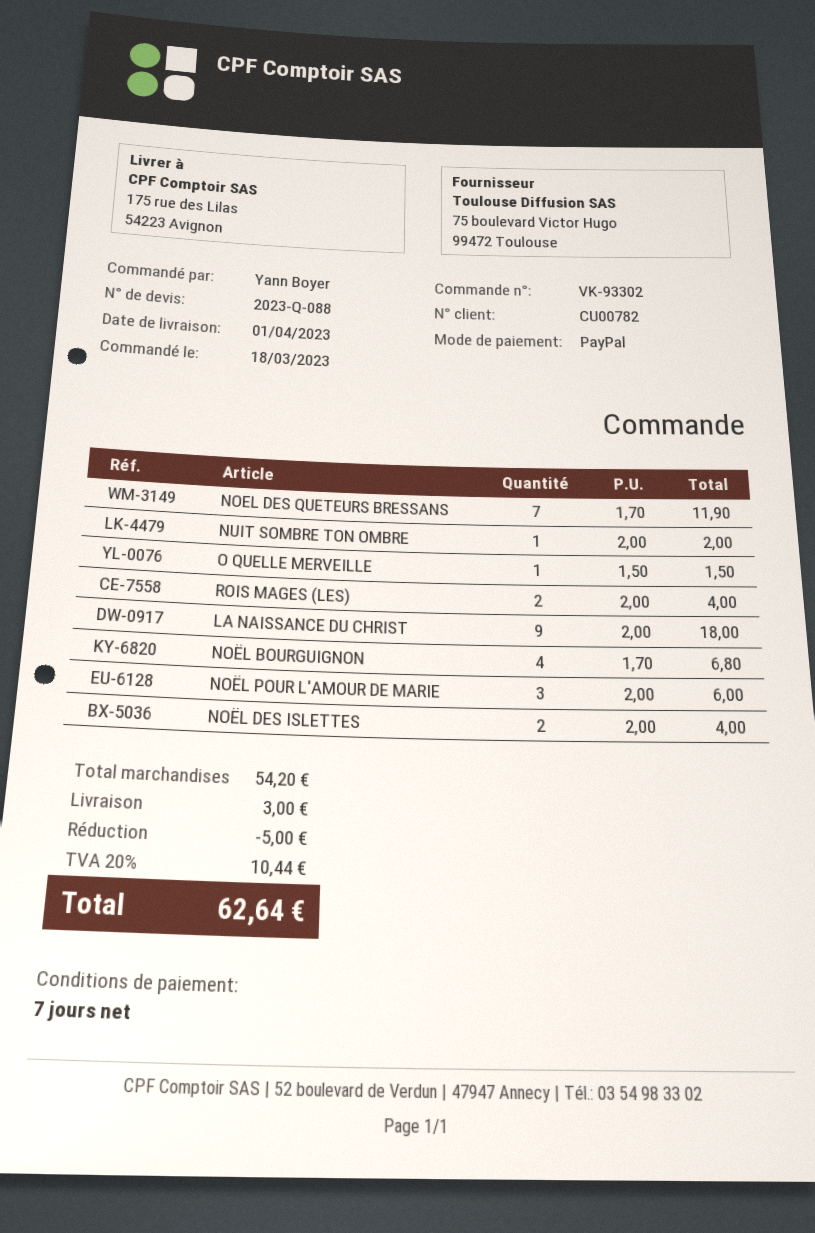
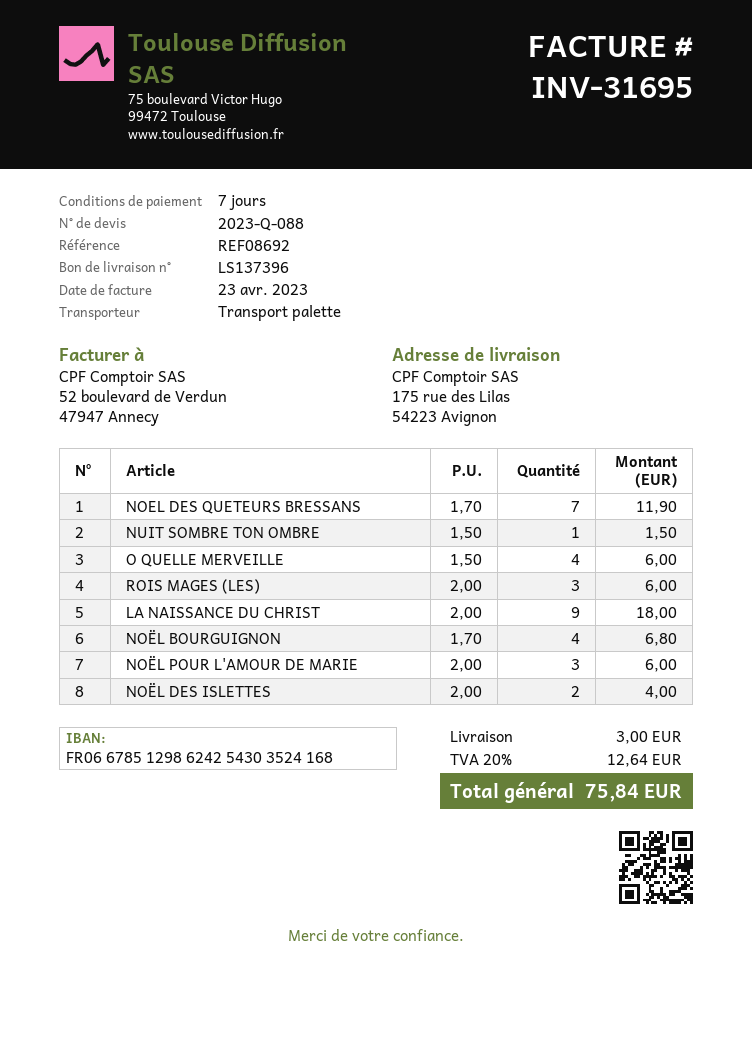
NUIT SOMBRE TON OMBRE: 1 x 2.00 = 2.00 -> 1 x 1.50 = 1.50
O QUELLE MERVEILLE: 1 x 1.50 = 1.50 -> 4 x 1.50 = 6.00
ROIS MAGES (LES): 2 x 2.00 = 4.00 -> 3 x 2.00 = 6.00
discount: 5.00 -> none
tax: 20% = 10.44 -> 20% = 12.64
total: 62.64 -> 75.84

